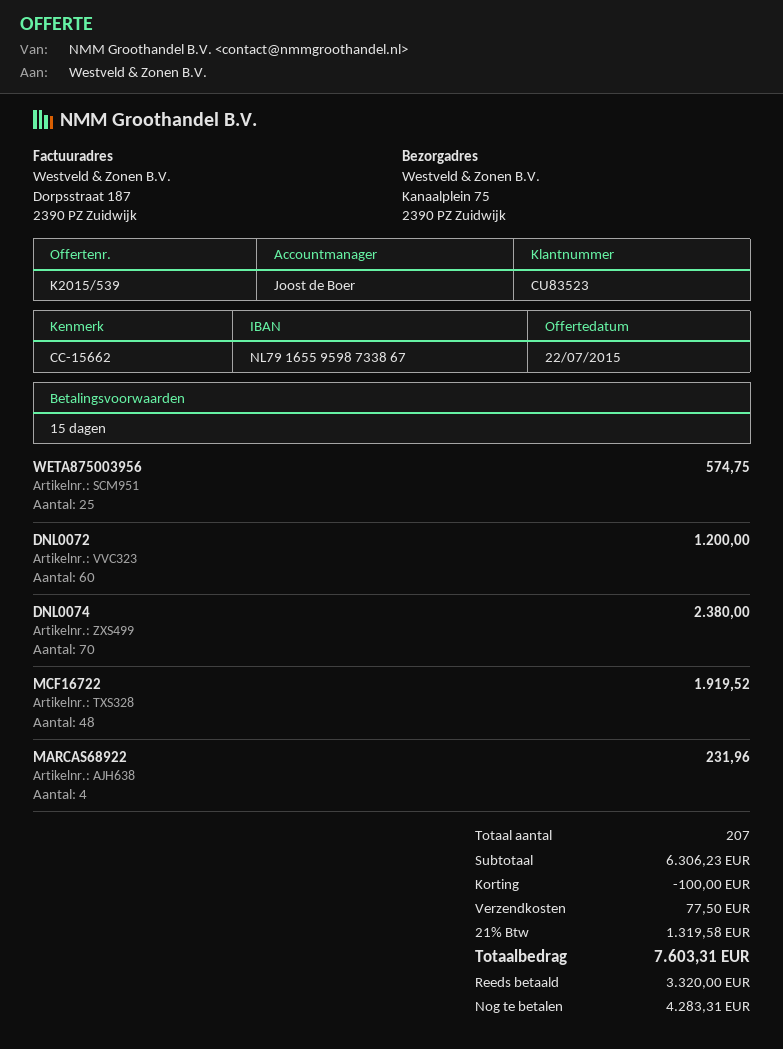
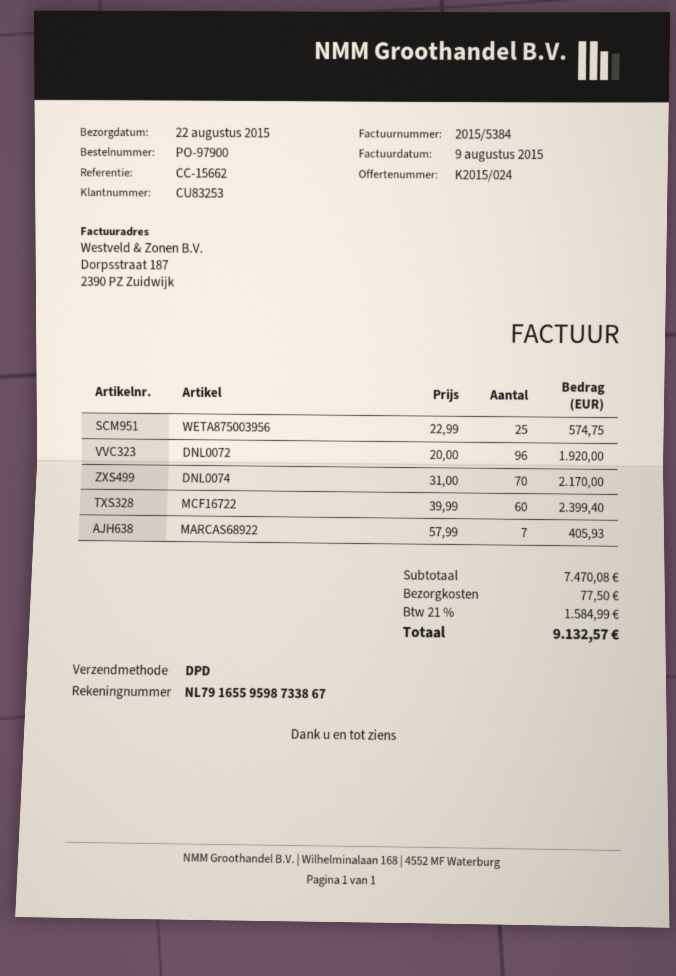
quote number: K2015/539 -> K2015/024
customer number: CU83523 -> CU83253
DNL0072: 60 for 1200.00 -> 96 for 1920.00
DNL0074: 70 for 2380.00 -> 70 for 2170.00
MCF16722: 48 for 1919.52 -> 60 for 2399.40
MARCAS68922: 4 for 231.96 -> 7 for 405.93
subtotal: 6306.23 -> 7470.08
discount: 100.00 -> none
tax: 21% = 1319.58 -> 21% = 1584.99
total: 7603.31 -> 9132.57

